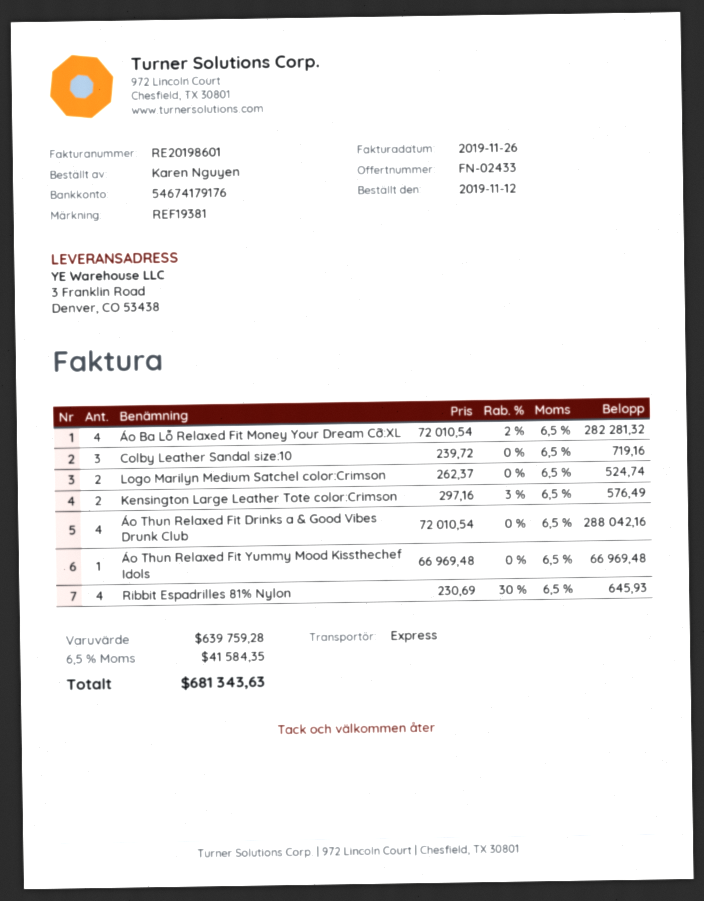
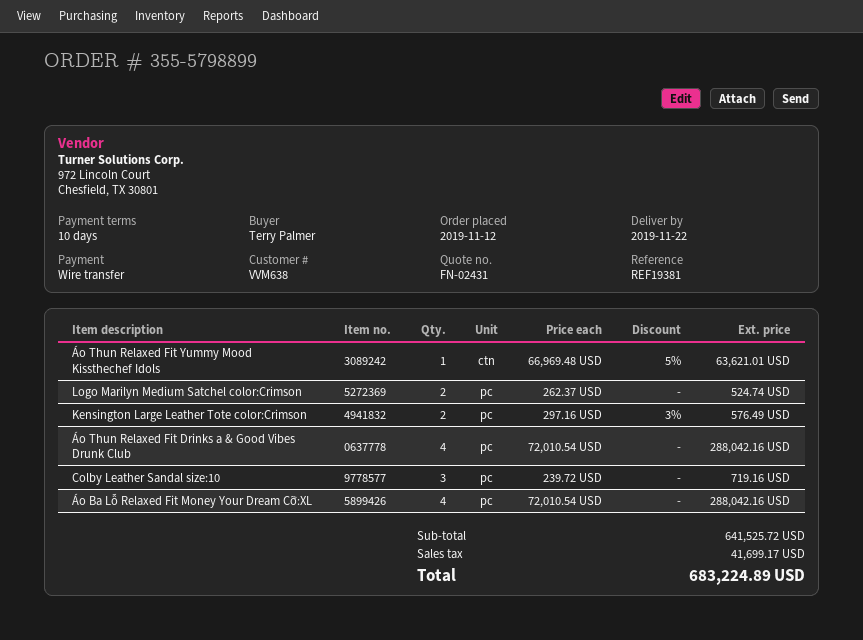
quote number: FN-02433 -> FN-02431
ordered by: Karen Nguyen -> Terry Palmer
Áo Ba Lỗ Relaxed Fit Money Your Dream Cỡ:XL: 4 x 72010.54 - 2% = 282281.32 -> 4 x 72010.54 = 288042.16
Áo Thun Relaxed Fit Yummy Mood Kissthechef Idols: 1 x 66969.48 = 66969.48 -> 1 x 66969.48 - 5% = 63621.01
Ribbit Espadrilles 81% Nylon: 4 x 230.69 - 30% = 645.93 -> none
subtotal: 639759.28 -> 641525.72
tax: 41584.35 -> 41699.17
total: 681343.63 -> 683224.89

